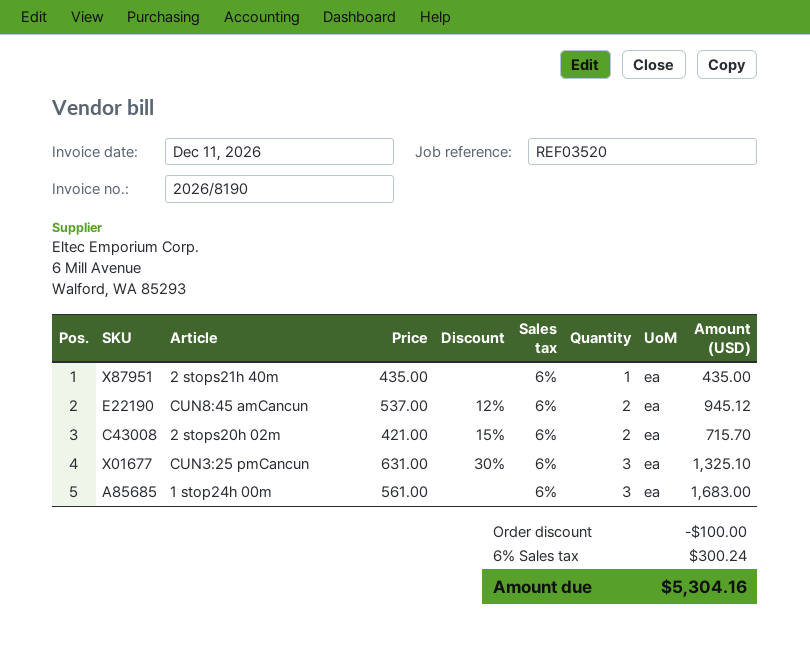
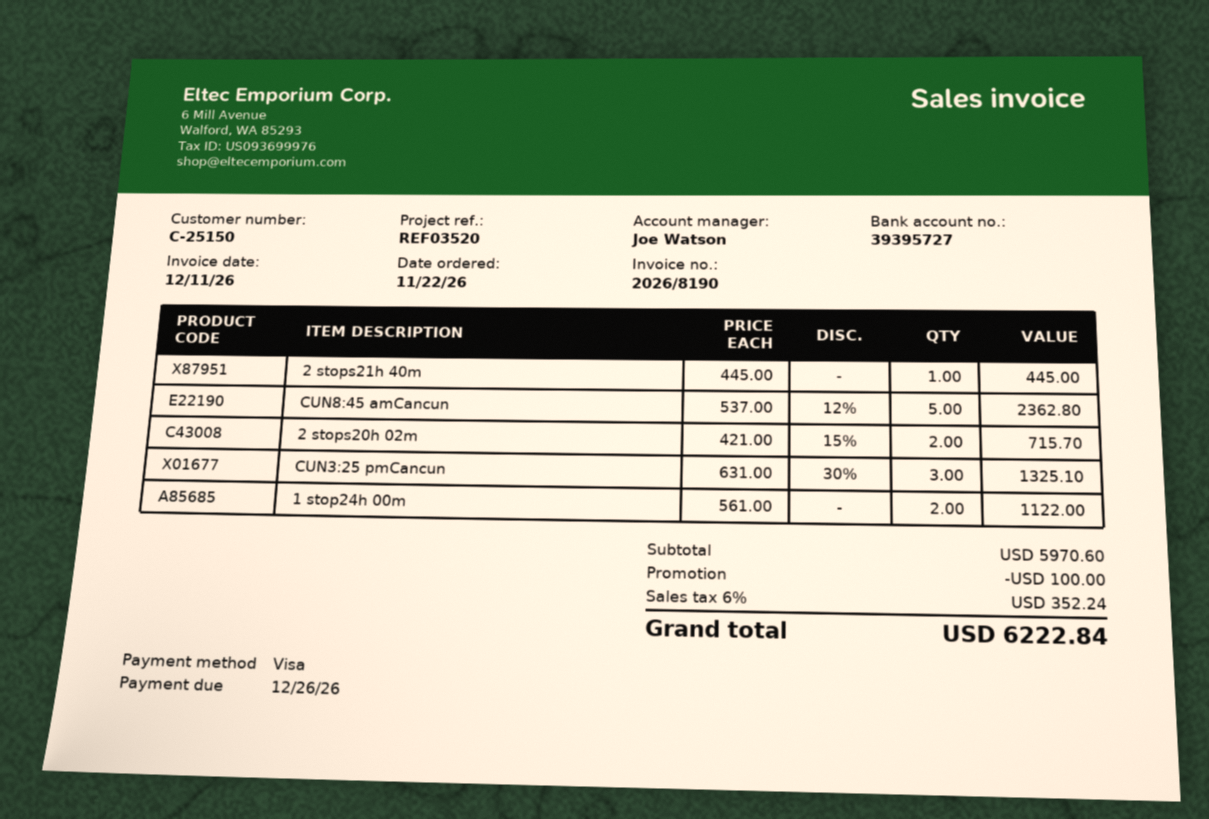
2 stops21h 40m: 1 x 435.00 = 435.00 -> 1 x 445.00 = 445.00
CUN8:45 amCancun: 2 x 537.00 - 12% = 945.12 -> 5 x 537.00 - 12% = 2362.80
1 stop24h 00m: 3 x 561.00 = 1683.00 -> 2 x 561.00 = 1122.00
tax: 6% = 300.24 -> 6% = 352.24
total: 5304.16 -> 6222.84

